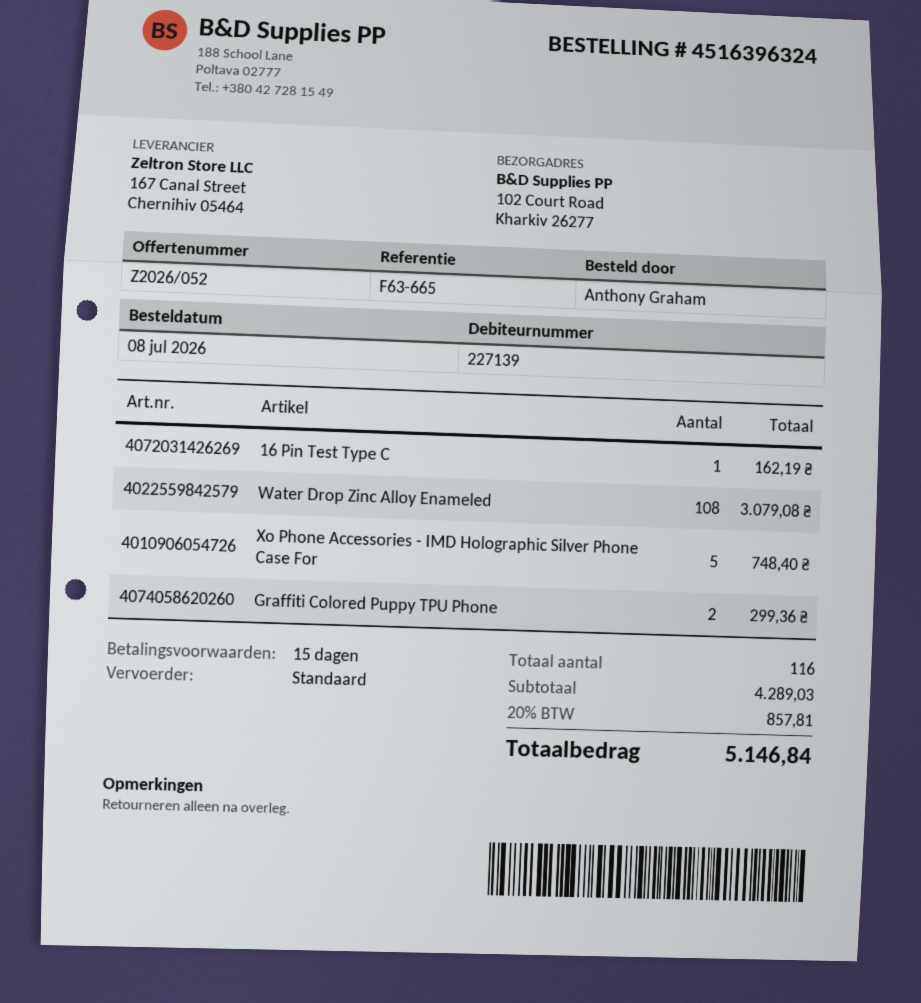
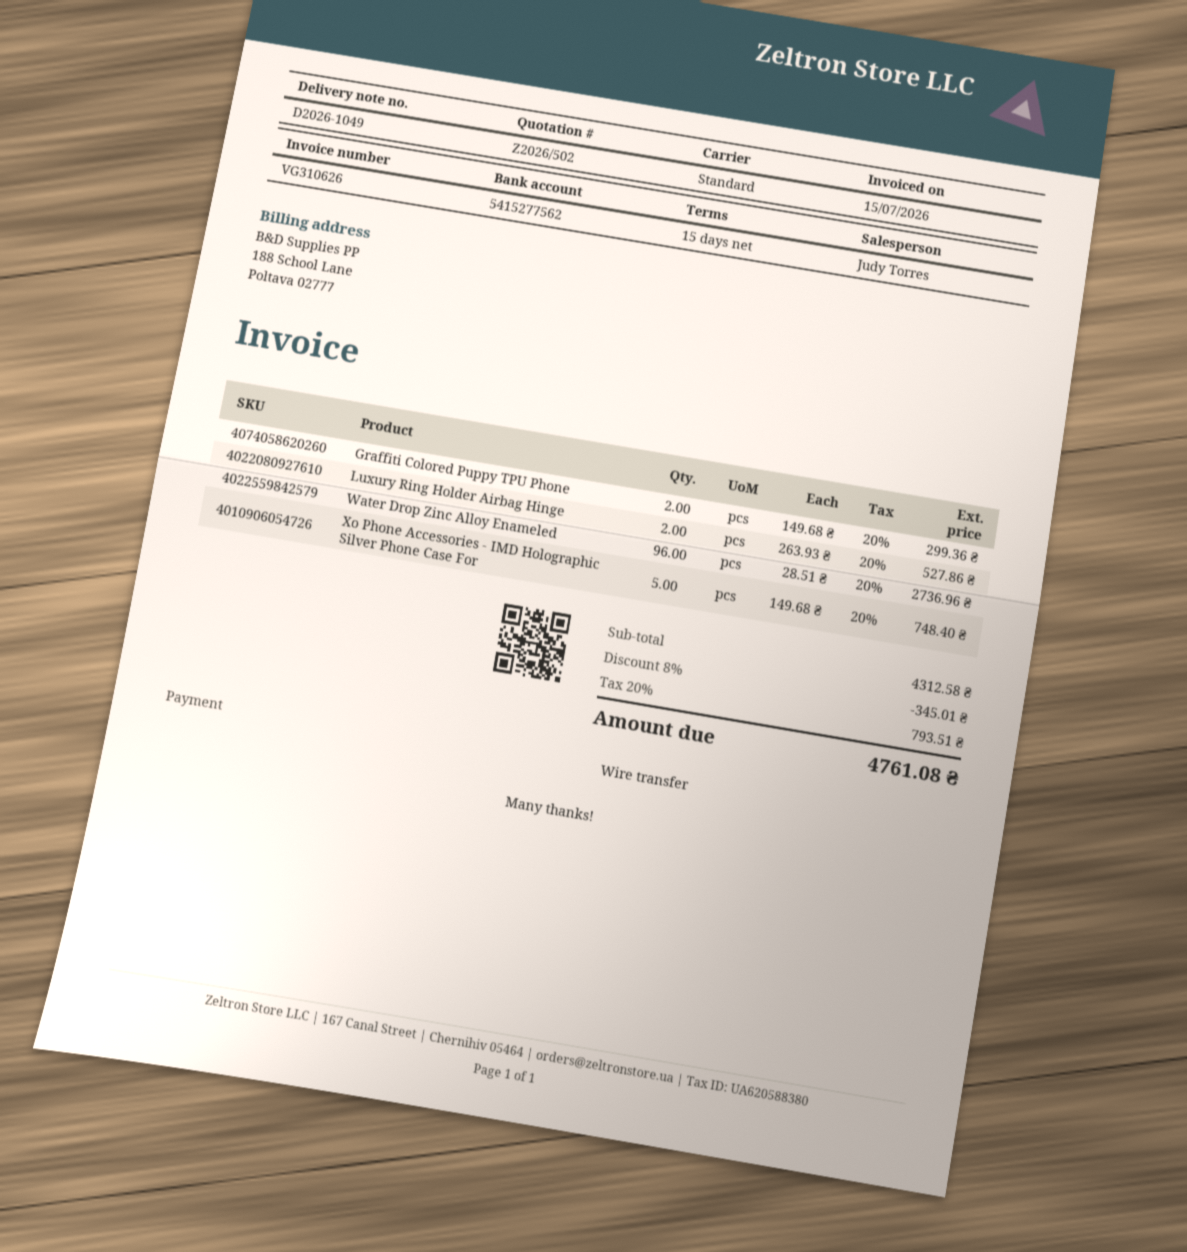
quote number: Z2026/052 -> Z2026/502
16 Pin Test Type C: 1 for 162.19 -> none
Water Drop Zinc Alloy Enameled: 108 for 3079.08 -> 96 for 2736.96
Luxury Ring Holder Airbag Hinge: none -> 2 for 527.86
subtotal: 4289.03 -> 4312.58
discount: none -> 8% = 345.01
tax: 20% = 857.81 -> 20% = 793.51
total: 5146.84 -> 4761.08

